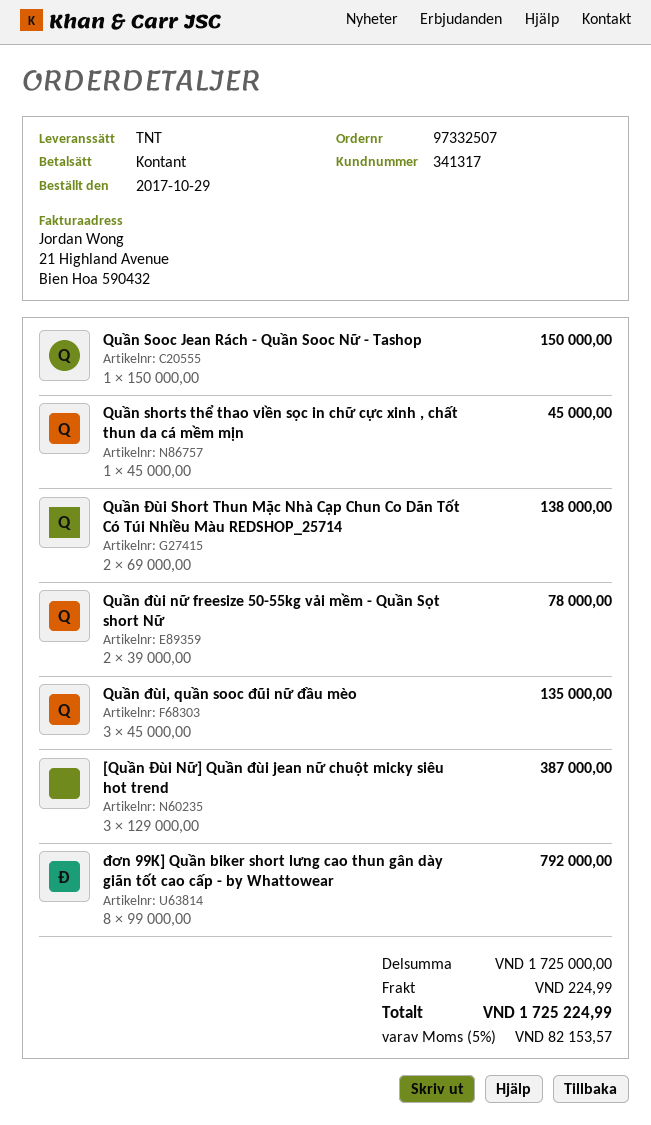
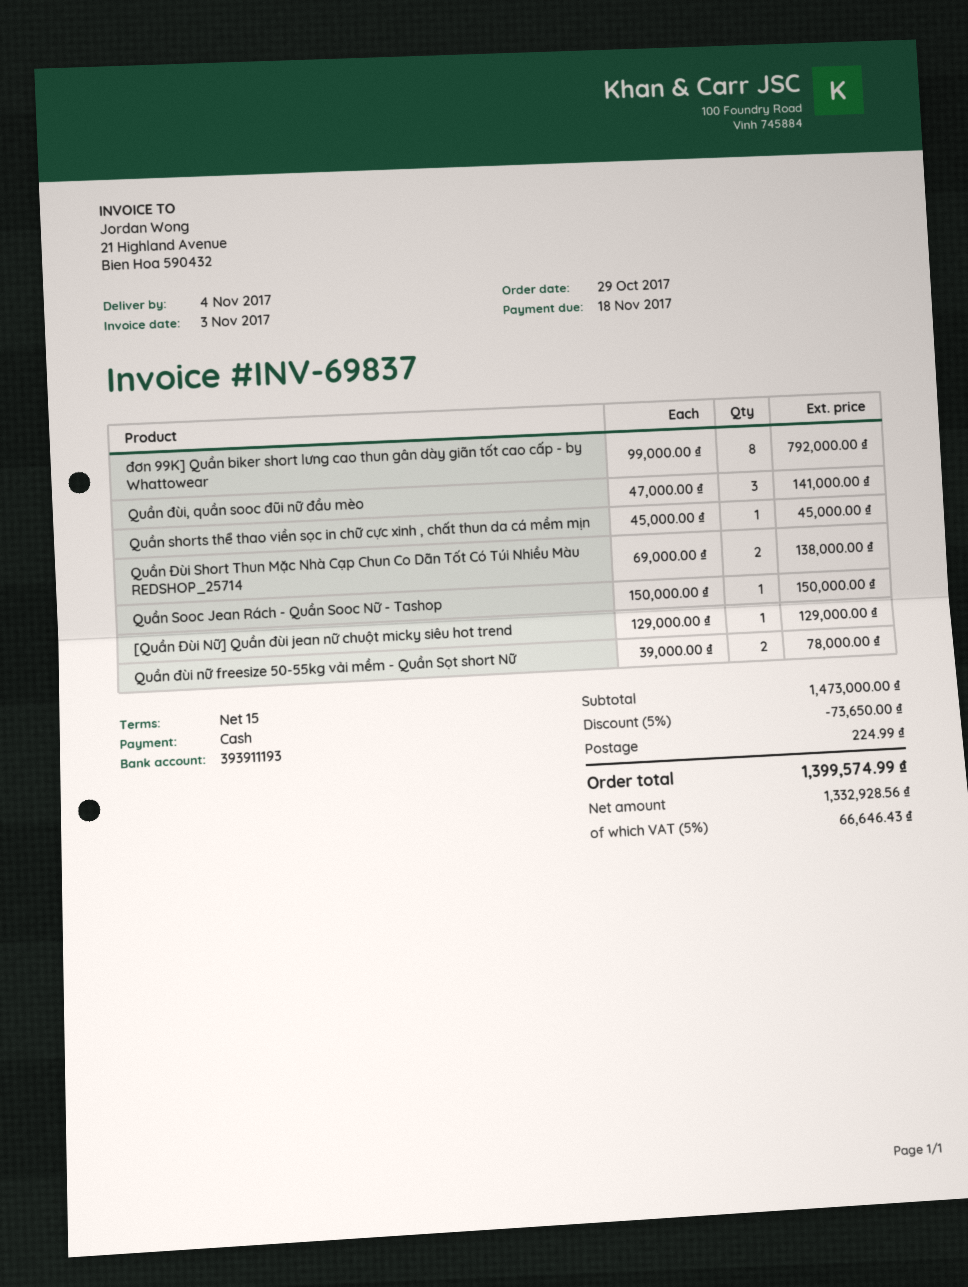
Quần đùi, quần sooc đũi nữ đầu mèo: 3 x 45000.00 = 135000.00 -> 3 x 47000.00 = 141000.00
[Quần Đùi Nữ] Quần đùi jean nữ chuột micky siêu hot trend: 3 x 129000.00 = 387000.00 -> 1 x 129000.00 = 129000.00
subtotal: 1725000.00 -> 1473000.00
discount: none -> 5% = 73650.00
tax: 5% = 82153.57 -> 5% = 66646.43
total: 1725224.99 -> 1399574.99

